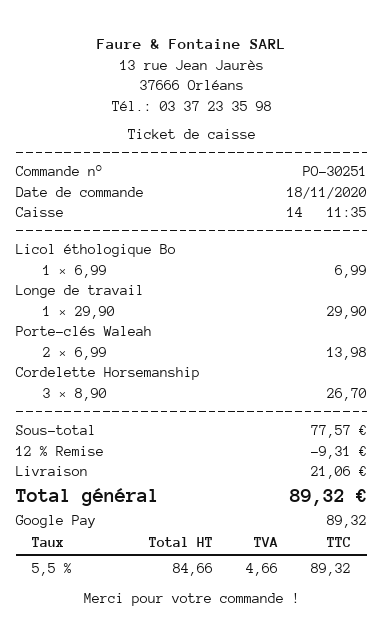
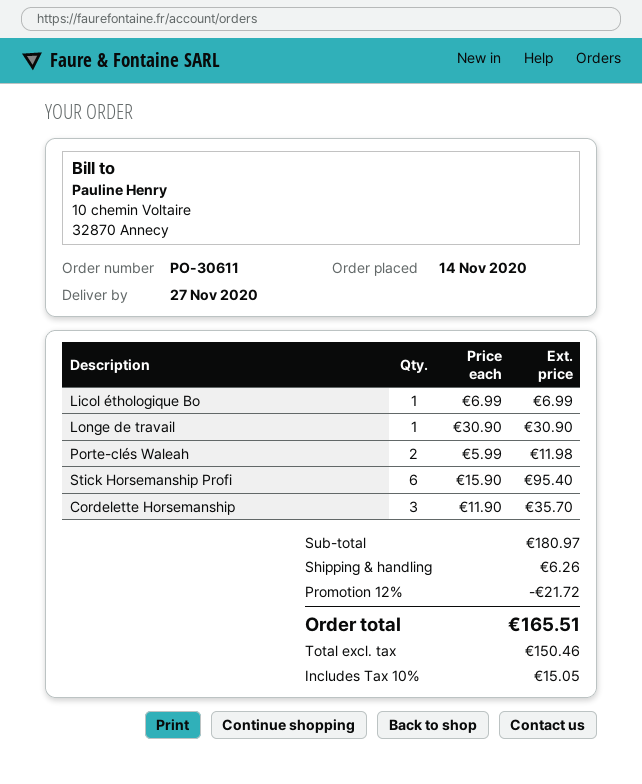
order number: PO-30251 -> PO-30611
order date: 2020-11-18 -> 2020-11-14
Longe de travail: 1 x 29.90 = 29.90 -> 1 x 30.90 = 30.90
Porte-clés Waleah: 2 x 6.99 = 13.98 -> 2 x 5.99 = 11.98
Cordelette Horsemanship: 3 x 8.90 = 26.70 -> 3 x 11.90 = 35.70
Stick Horsemanship Profi: none -> 6 x 15.90 = 95.40
subtotal: 77.57 -> 180.97
discount: 12% = 9.31 -> 12% = 21.72
shipping: 21.06 -> 6.26
net: 84.66 -> 150.46
tax: 5.5% = 4.66 -> 10% = 15.05
total: 89.32 -> 165.51

